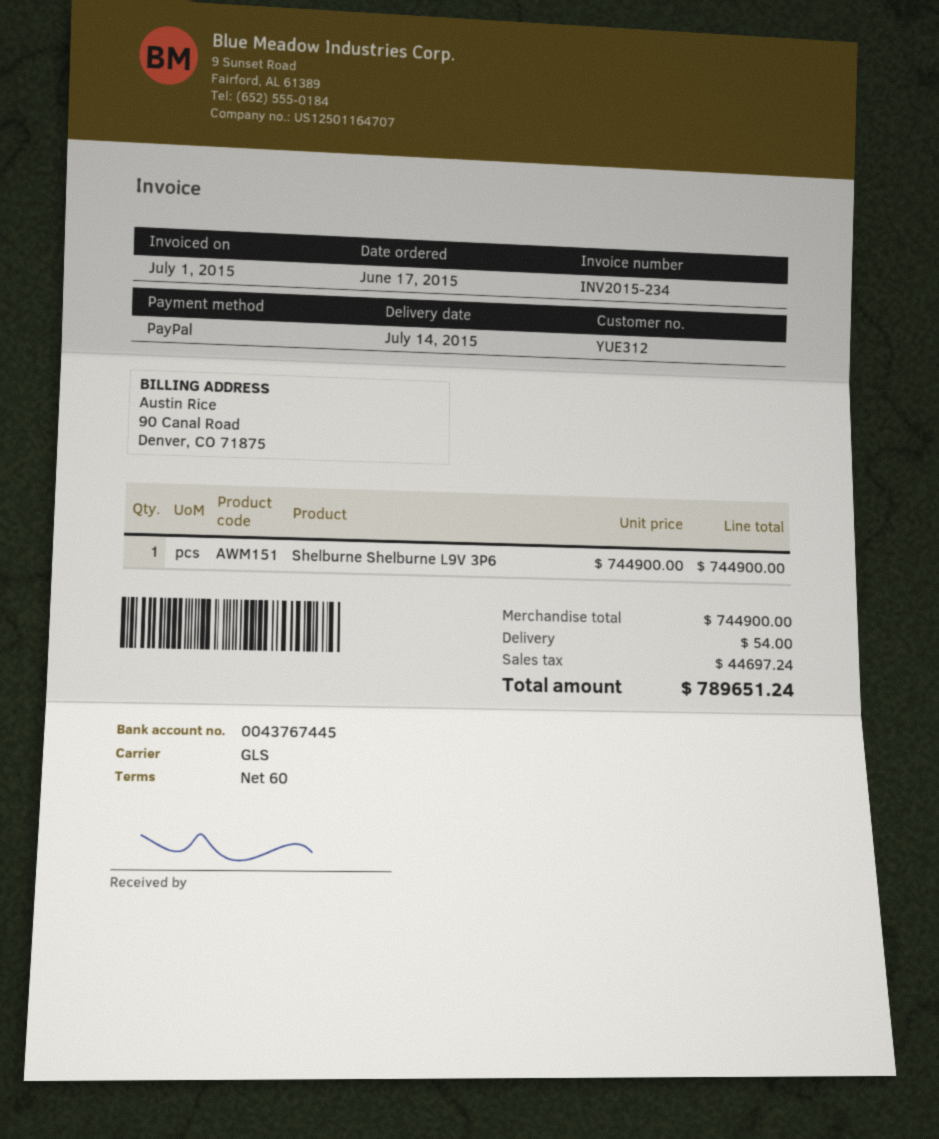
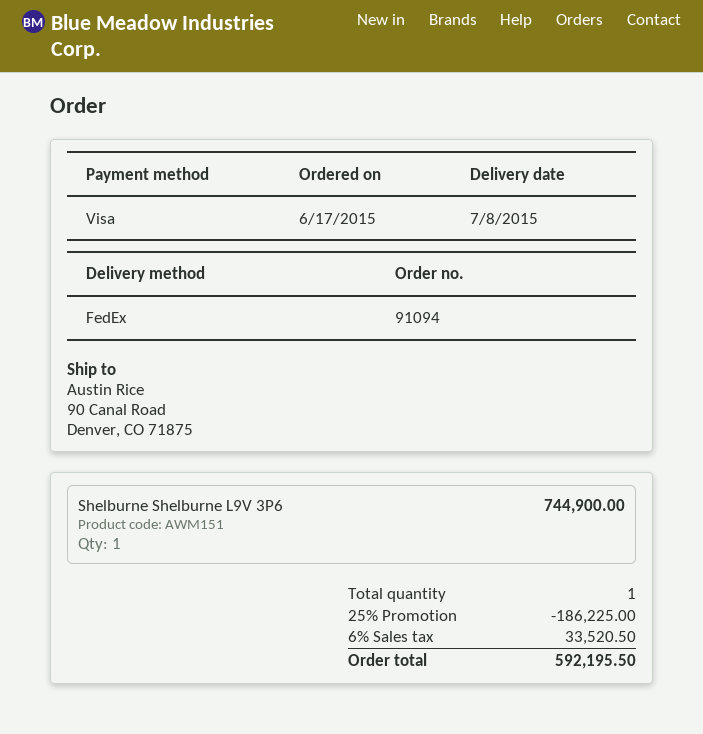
delivery date: 2015-07-14 -> 2015-07-08
payment method: PayPal -> Visa
shipping method: GLS -> FedEx
discount: none -> 25% = 186225.00
shipping: 54.00 -> none
tax: 44697.24 -> 33520.50
total: 789651.24 -> 592195.50

